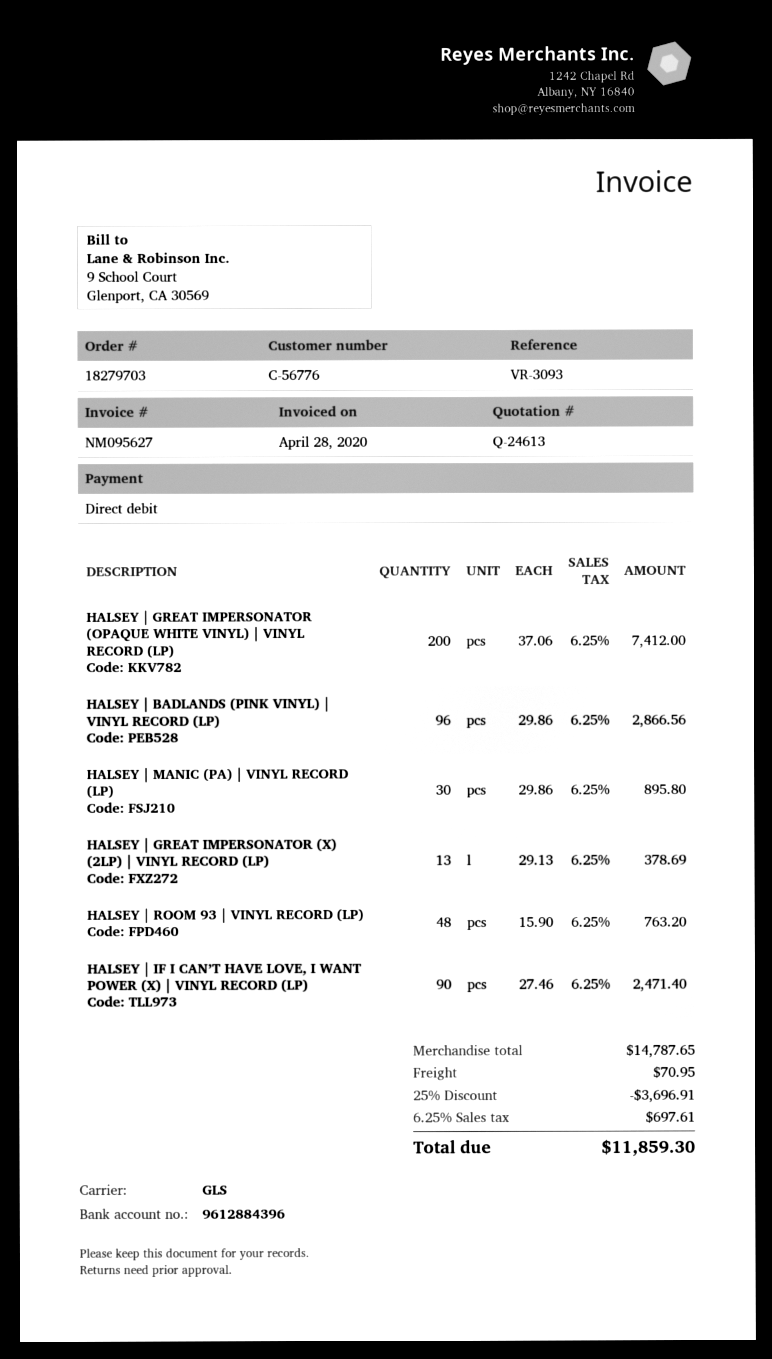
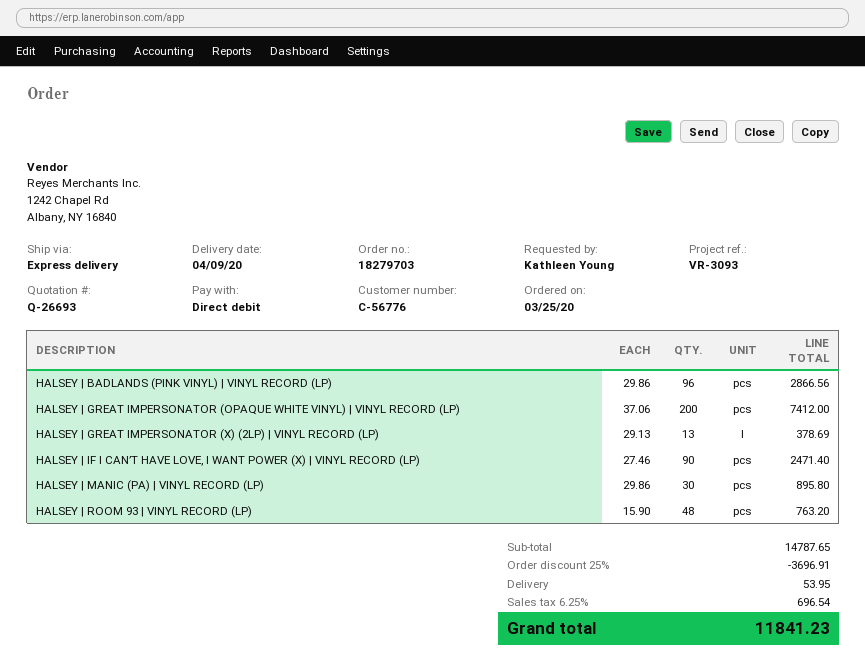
quote number: Q-24613 -> Q-26693
shipping method: GLS -> express
shipping: 70.95 -> 53.95
tax: 6.25% = 697.61 -> 6.25% = 696.54
total: 11859.30 -> 11841.23

